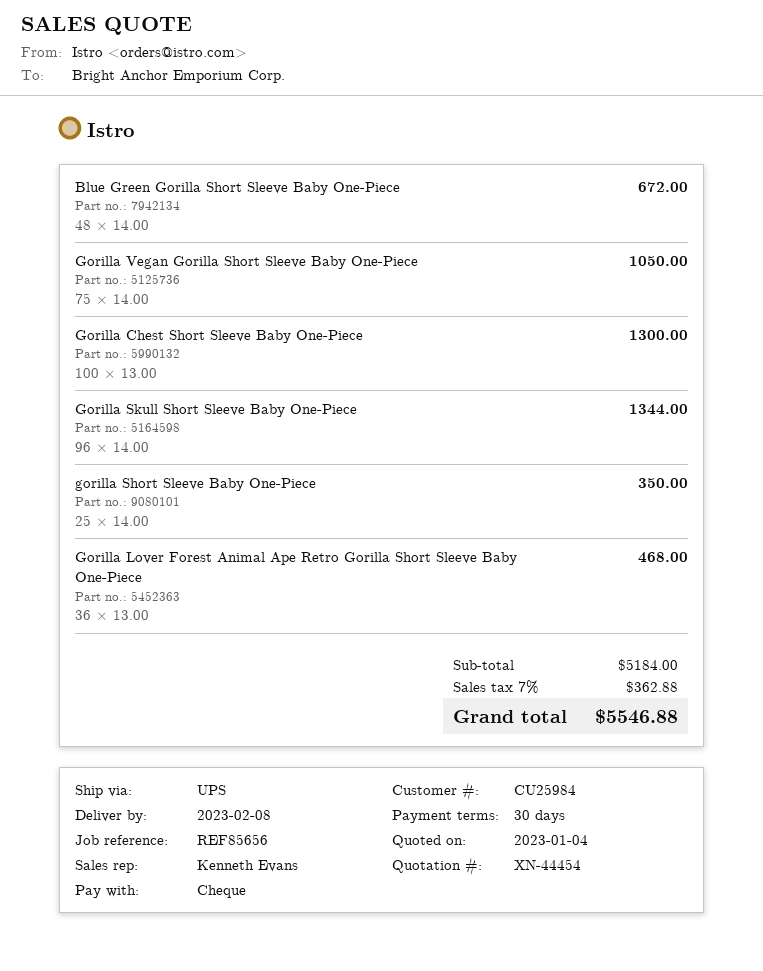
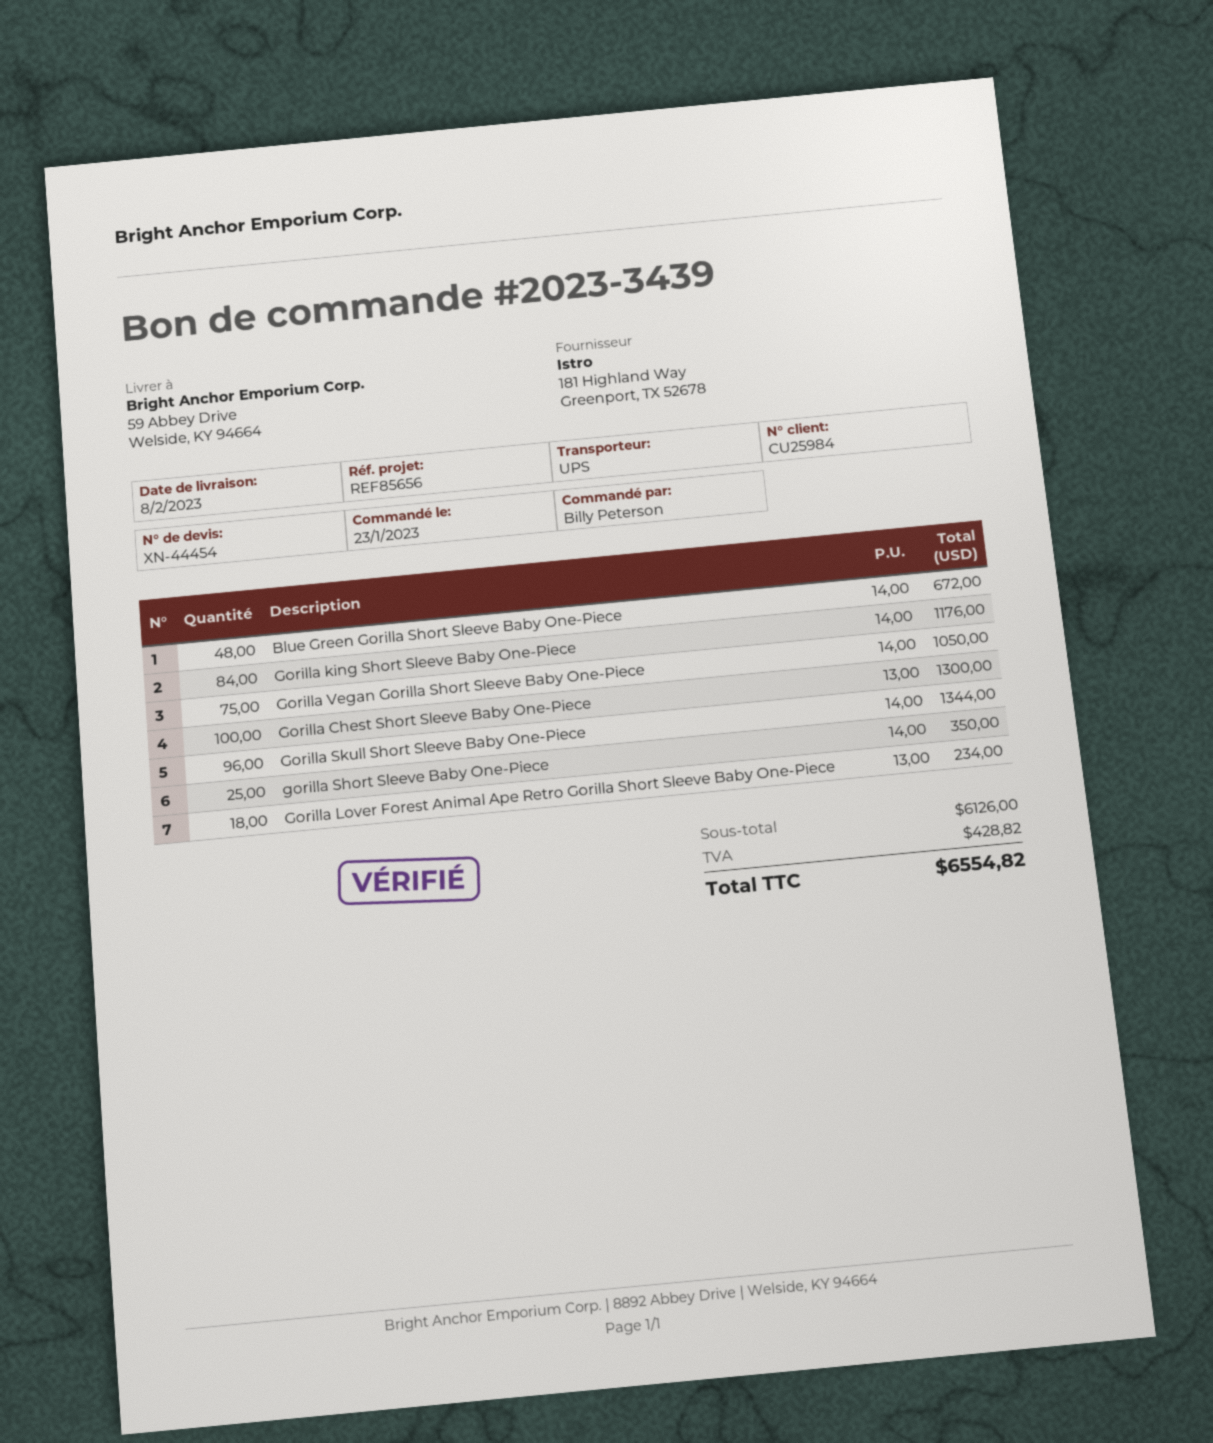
Gorilla Lover Forest Animal Ape Retro Gorilla Short Sleeve Baby One-Piece: 36 x 13.00 = 468.00 -> 18 x 13.00 = 234.00
Gorilla king Short Sleeve Baby One-Piece: none -> 84 x 14.00 = 1176.00
subtotal: 5184.00 -> 6126.00
tax: 362.88 -> 428.82
total: 5546.88 -> 6554.82

